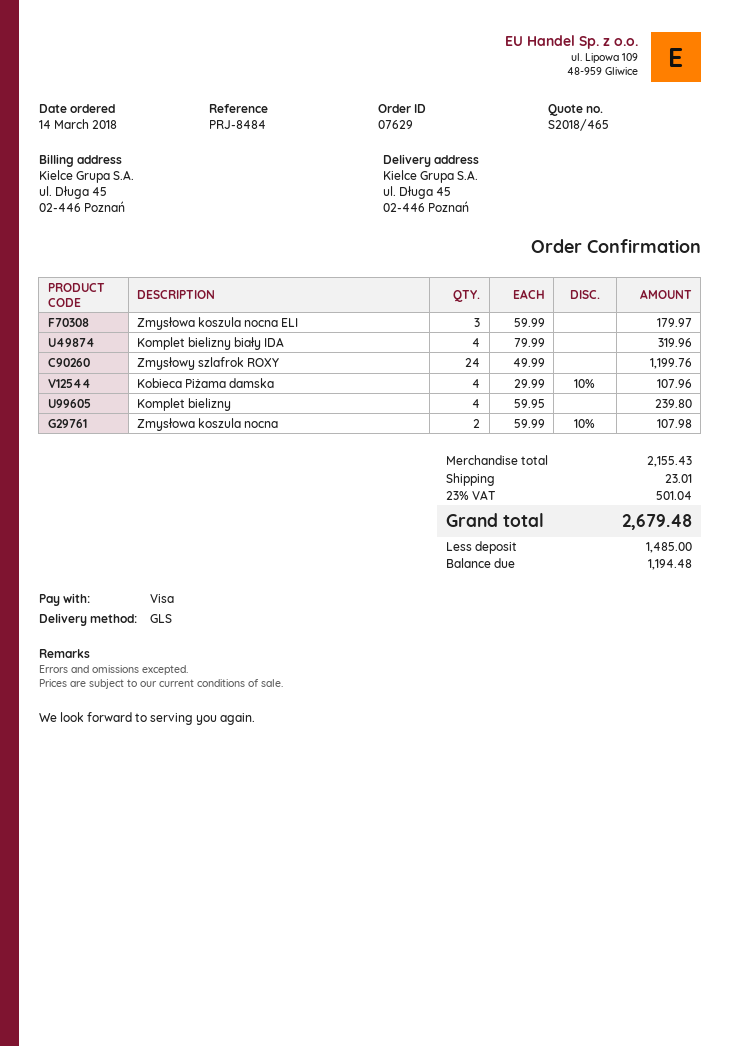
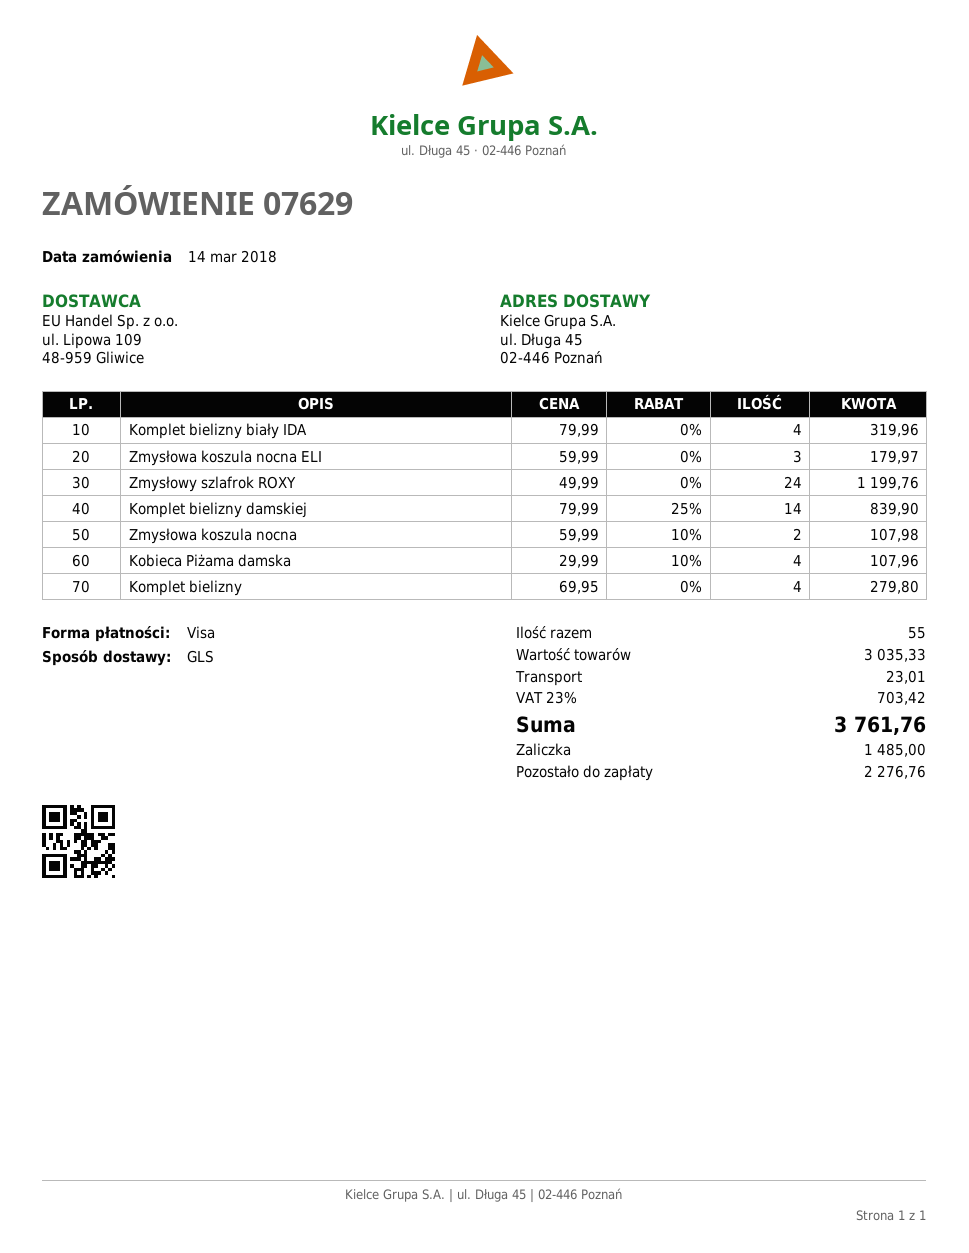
Komplet bielizny: 4 x 59.95 = 239.80 -> 4 x 69.95 = 279.80
Komplet bielizny damskiej: none -> 14 x 79.99 - 25% = 839.90
subtotal: 2155.43 -> 3035.33
tax: 23% = 501.04 -> 23% = 703.42
total: 2679.48 -> 3761.76
balance: 1194.48 -> 2276.76

